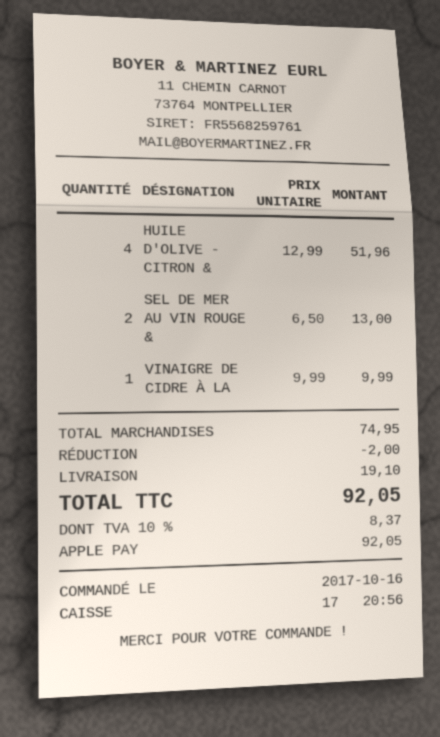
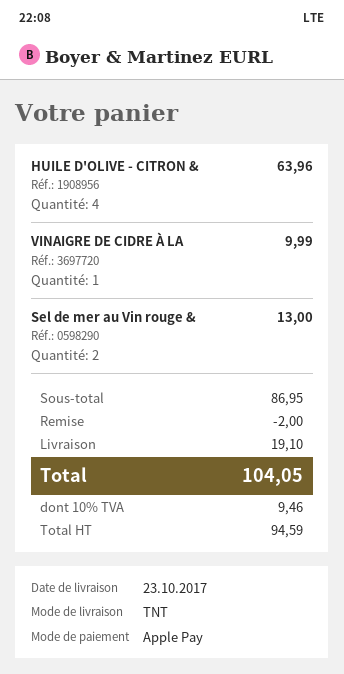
HUILE D'OLIVE - CITRON &: 4 for 51.96 -> 4 for 63.96
subtotal: 74.95 -> 86.95
tax: 10% = 8.37 -> 10% = 9.46
total: 92.05 -> 104.05

